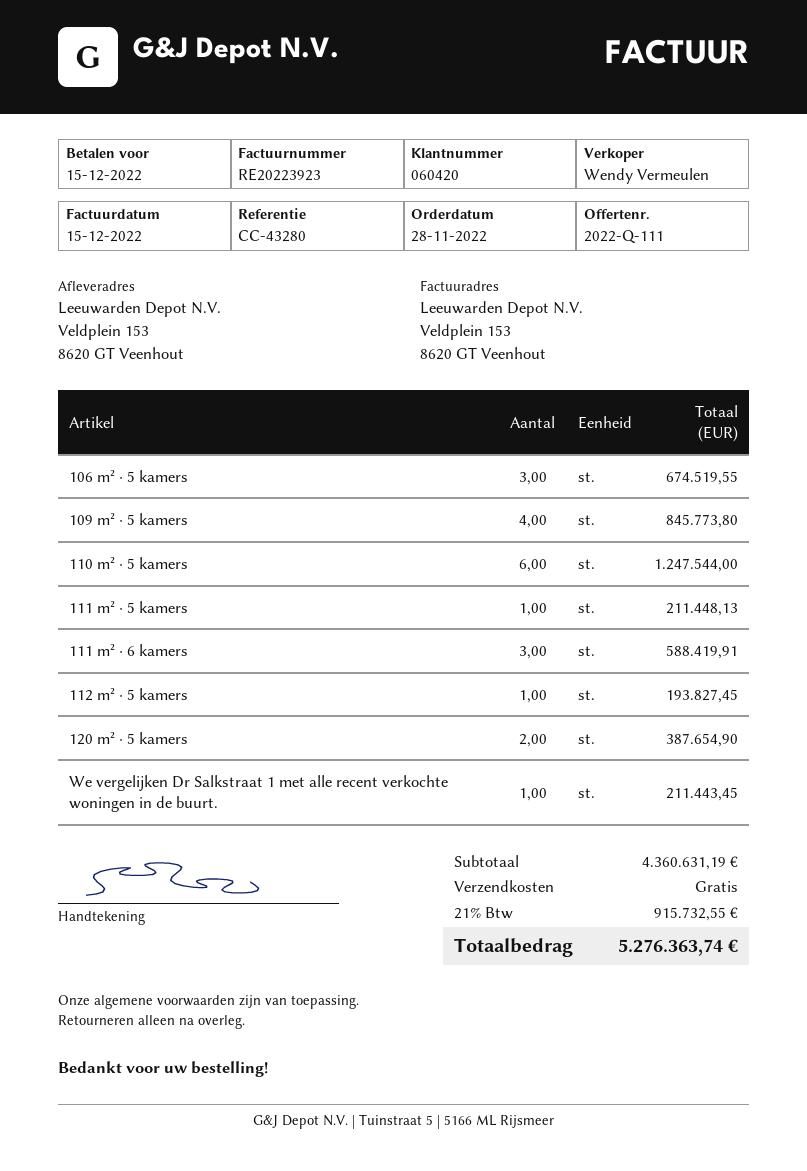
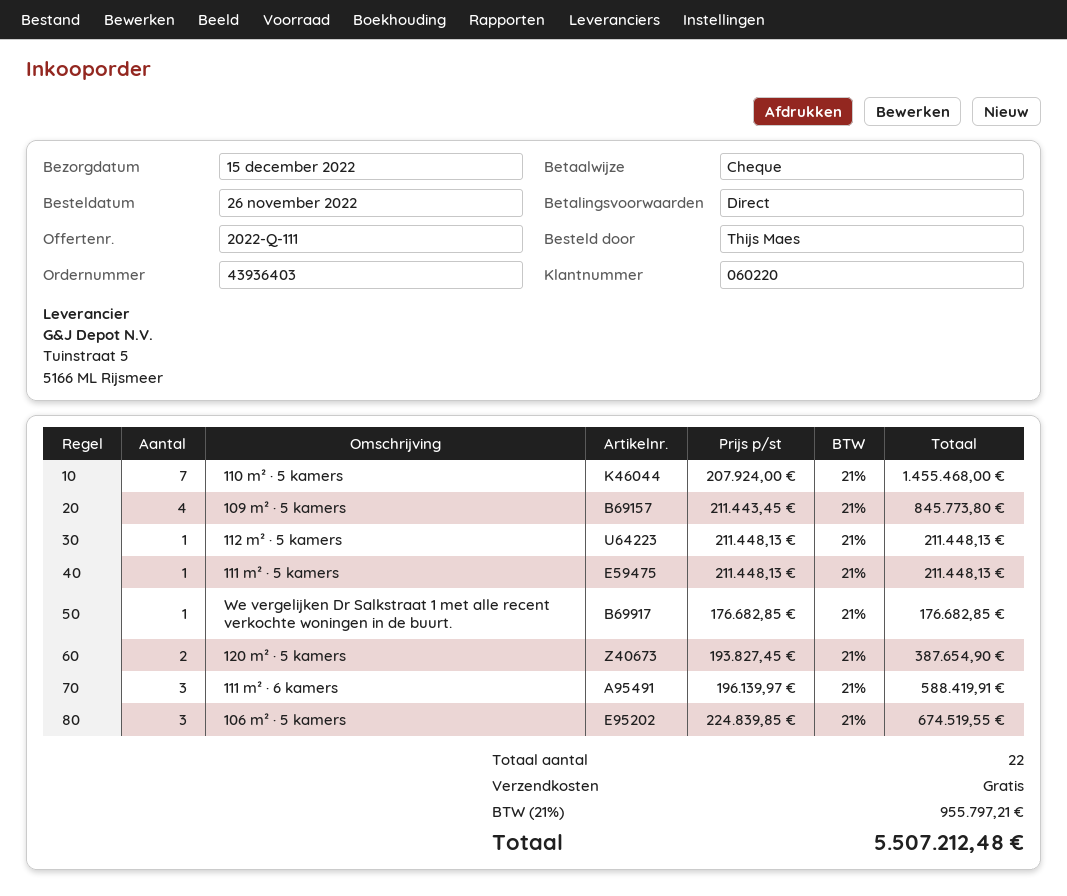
order date: 2022-11-28 -> 2022-11-26
customer number: 060420 -> 060220
110 m² · 5 kamers: 6 for 1247544.00 -> 7 for 1455468.00
112 m² · 5 kamers: 1 for 193827.45 -> 1 for 211448.13
We vergelijken Dr Salkstraat 1 met alle recent verkochte woningen in de buurt.: 1 for 211443.45 -> 1 for 176682.85
tax: 21% = 915732.55 -> 21% = 955797.21
total: 5276363.74 -> 5507212.48

